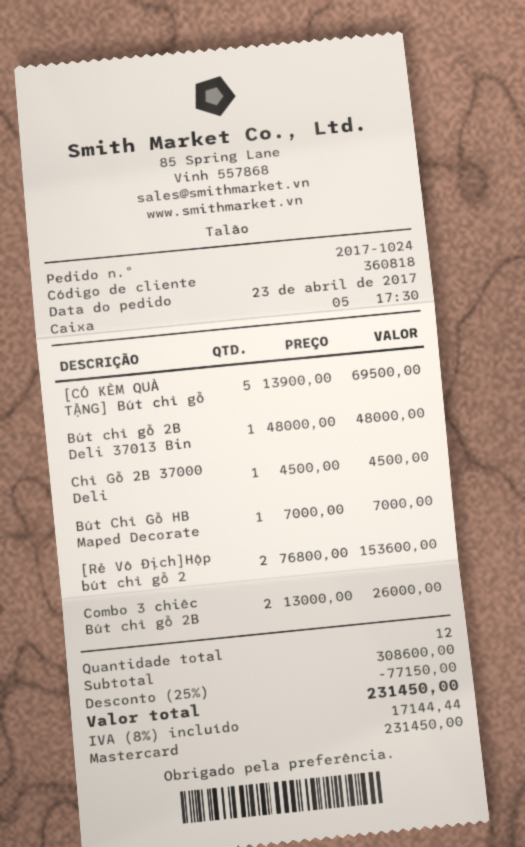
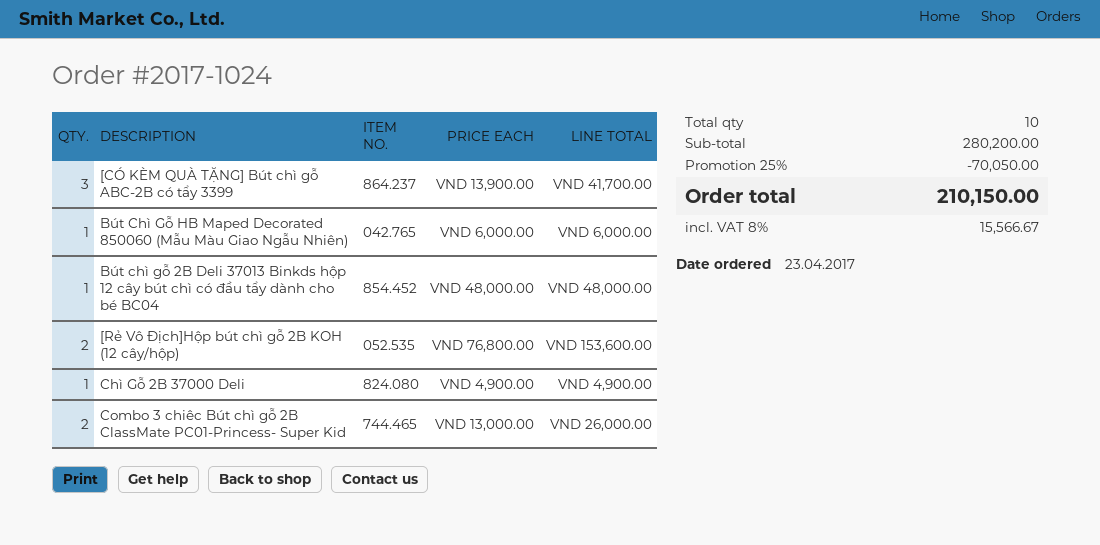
[CÓ KÈM QUÀ TẶNG] Bút chì gỗ: 5 x 13900.00 = 69500.00 -> 3 x 13900.00 = 41700.00
Chì Gỗ 2B 37000 Deli: 1 x 4500.00 = 4500.00 -> 1 x 4900.00 = 4900.00
Bút Chì Gỗ HB Maped Decorate: 1 x 7000.00 = 7000.00 -> 1 x 6000.00 = 6000.00
total quantity: 12 -> 10
subtotal: 308600.00 -> 280200.00
discount: 25% = 77150.00 -> 25% = 70050.00
tax: 8% = 17144.44 -> 8% = 15566.67
total: 231450.00 -> 210150.00

